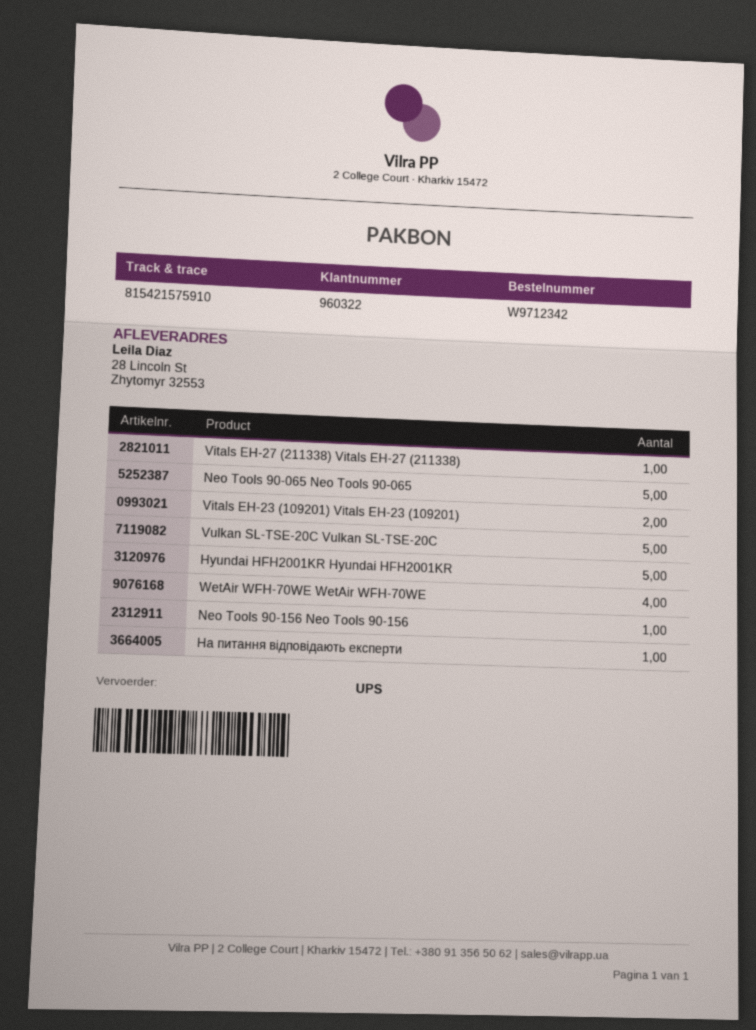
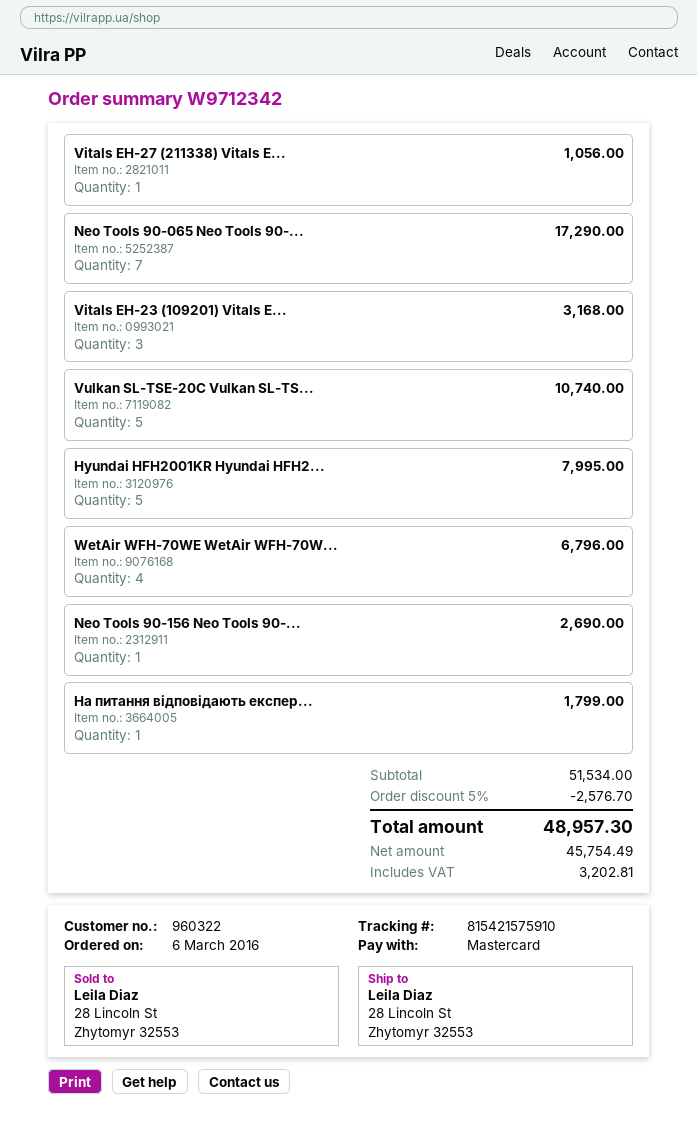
Neo Tools 90-065 Neo Tools 90-065: 5 -> 7
Vitals EH-23 (109201) Vitals EH-23 (109201): 2 -> 3

